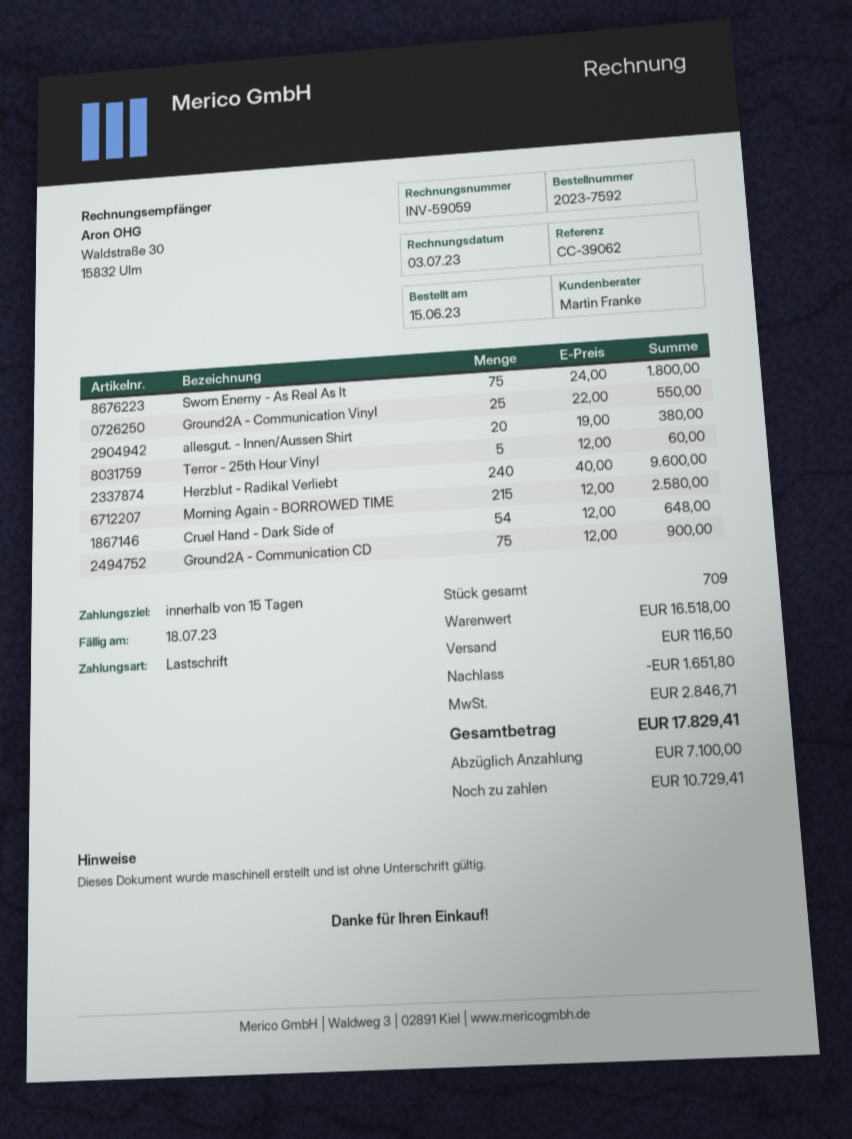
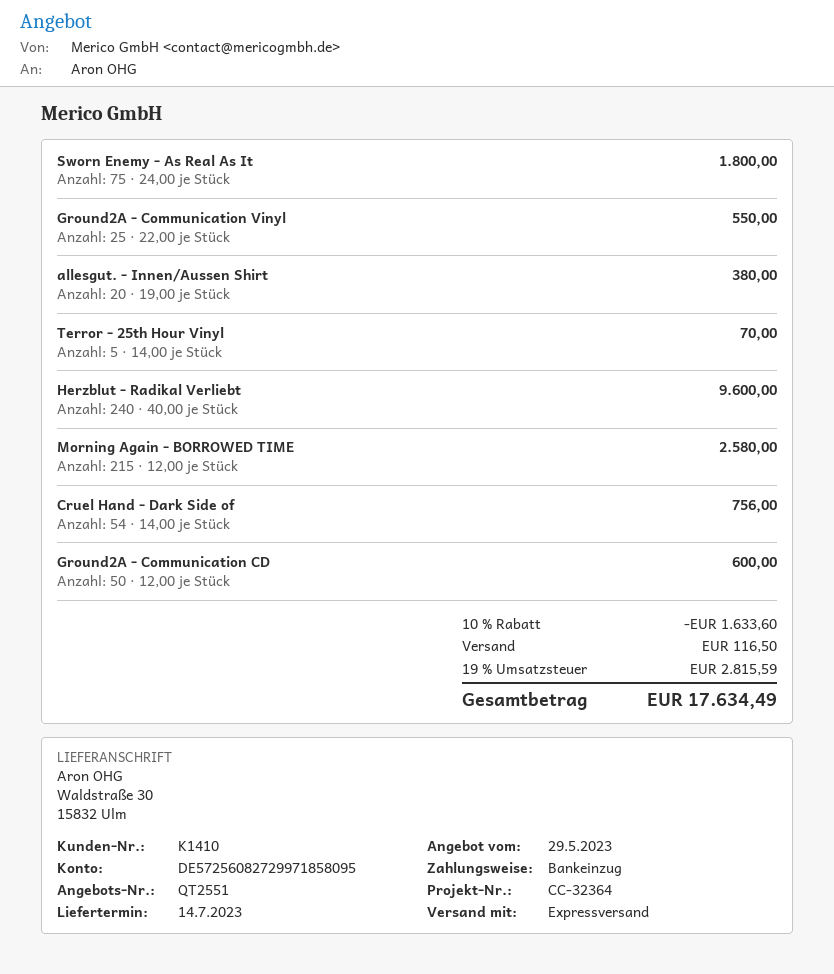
reference: CC-39062 -> CC-32364
Terror - 25th Hour Vinyl: 5 x 12.00 = 60.00 -> 5 x 14.00 = 70.00
Cruel Hand - Dark Side of: 54 x 12.00 = 648.00 -> 54 x 14.00 = 756.00
Ground2A - Communication CD: 75 x 12.00 = 900.00 -> 50 x 12.00 = 600.00
discount: 1651.80 -> 1633.60
tax: 2846.71 -> 2815.59
total: 17829.41 -> 17634.49

